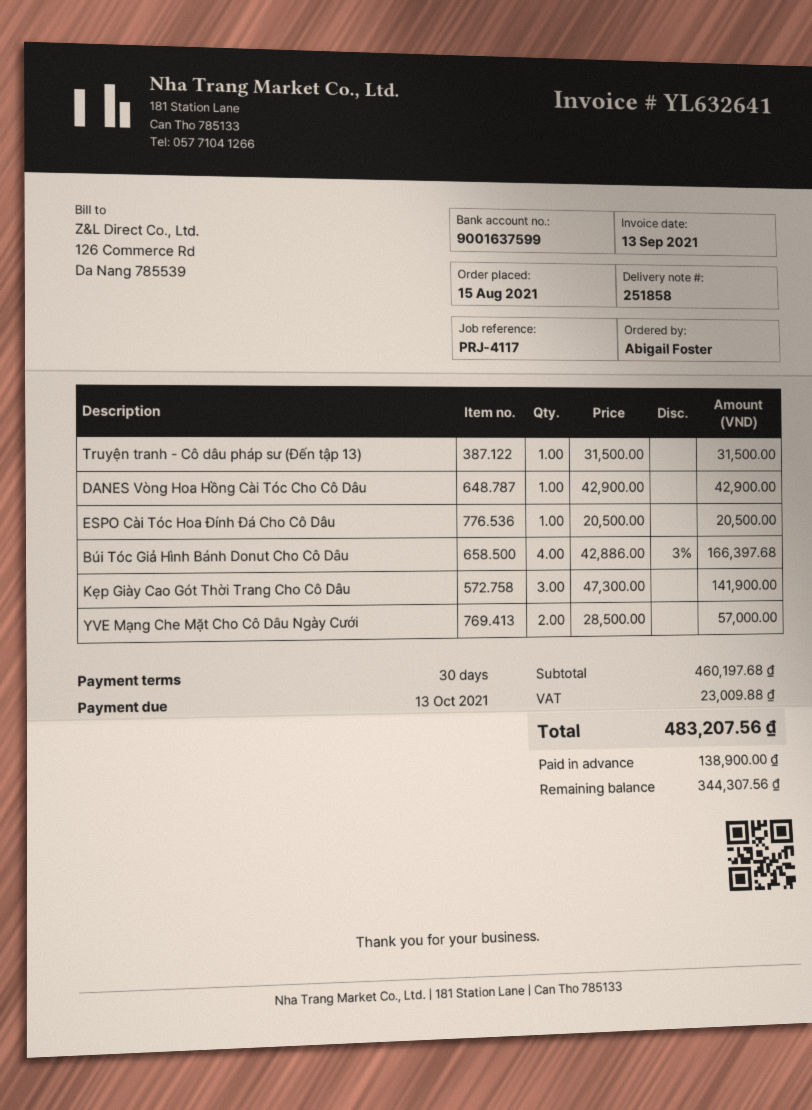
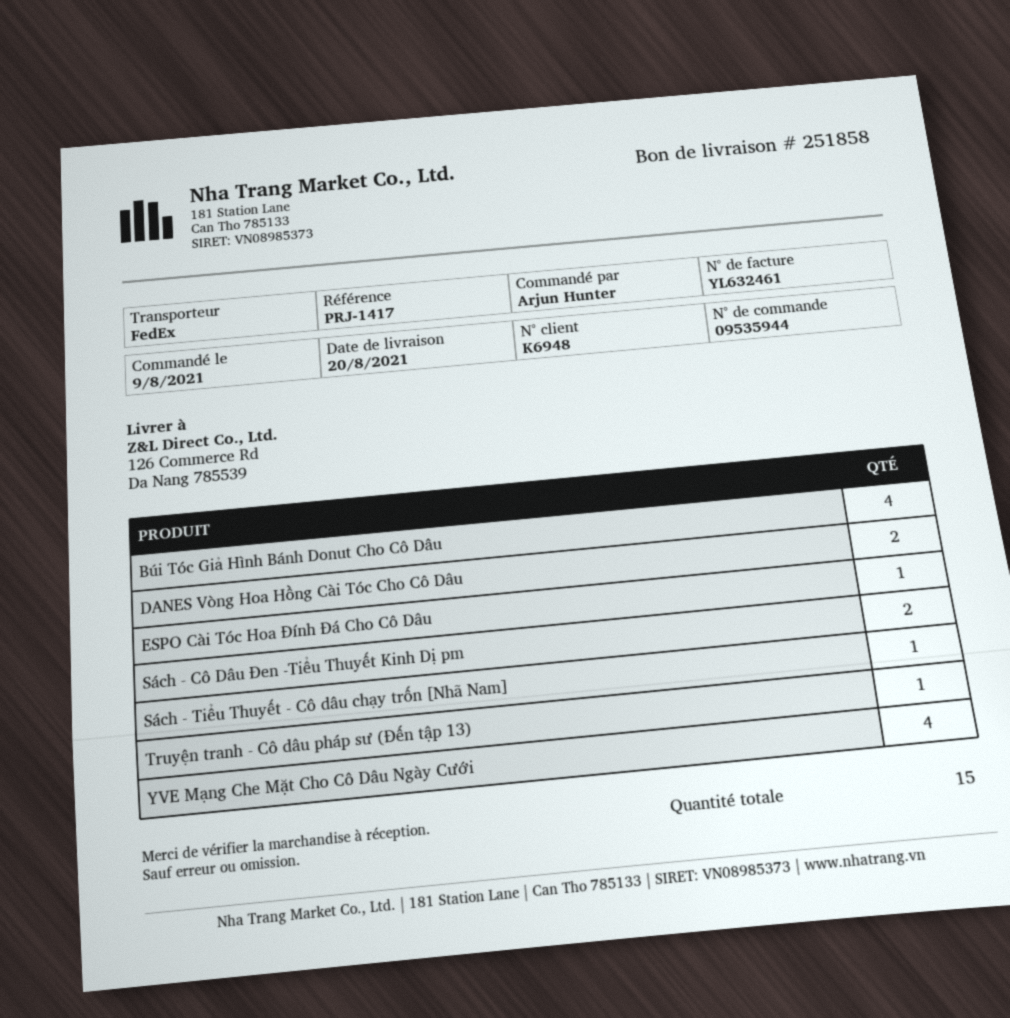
order date: 2021-08-15 -> 2021-08-09
invoice number: YL632641 -> YL632461
reference: PRJ-4117 -> PRJ-1417
ordered by: Abigail Foster -> Arjun Hunter
DANES Vòng Hoa Hồng Cài Tóc Cho Cô Dâu: 1 -> 2
Kẹp Giày Cao Gót Thời Trang Cho Cô Dâu: 3 -> none
YVE Mạng Che Mặt Cho Cô Dâu Ngày Cưới: 2 -> 4
Sách - Cô Dâu Đen -Tiểu Thuyết Kinh Dị pm: none -> 2
Sách - Tiểu Thuyết - Cô dâu chạy trốn [Nhã Nam]: none -> 1

